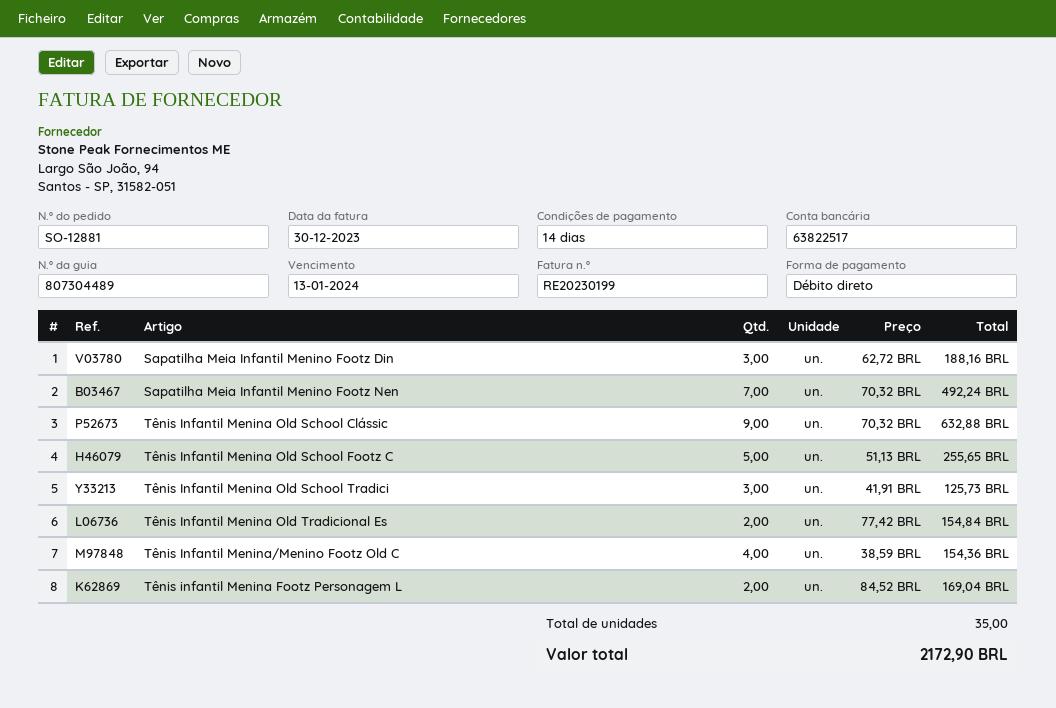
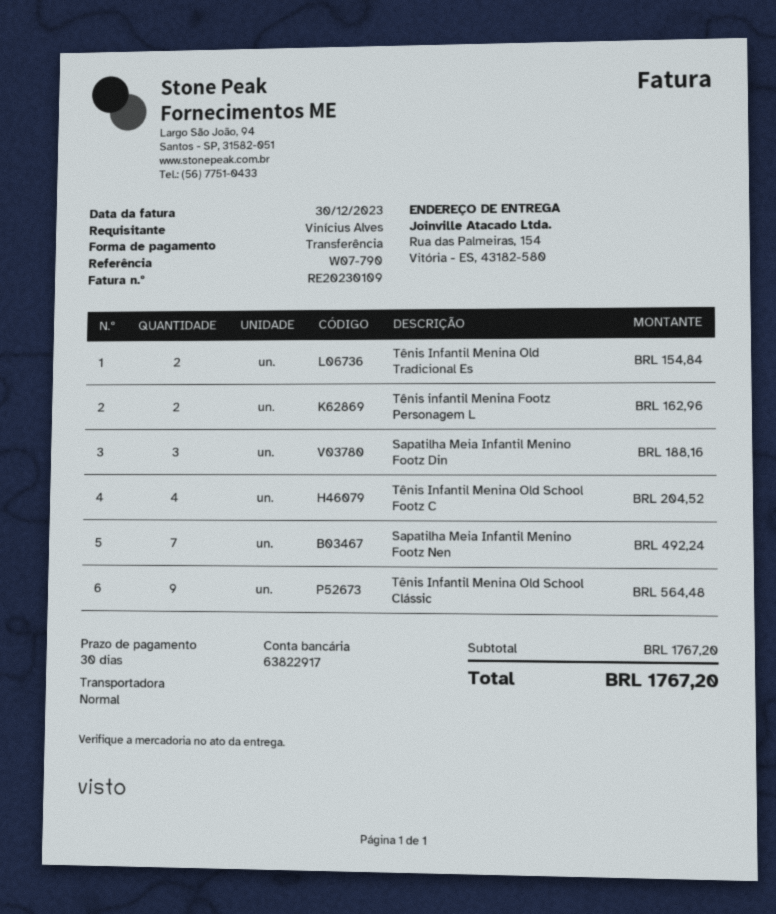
invoice number: RE20230199 -> RE20230109
payment terms: 14 days -> 30 days
payment method: direct debit -> bank transfer
bank account: 63822517 -> 63822917
Tênis Infantil Menina Old School Clássic: 9 for 632.88 -> 9 for 564.48
Tênis Infantil Menina Old School Footz C: 5 for 255.65 -> 4 for 204.52
Tênis Infantil Menina Old School Tradici: 3 for 125.73 -> none
Tênis Infantil Menina/Menino Footz Old C: 4 for 154.36 -> none
Tênis infantil Menina Footz Personagem L: 2 for 169.04 -> 2 for 162.96
total: 2172.90 -> 1767.20

